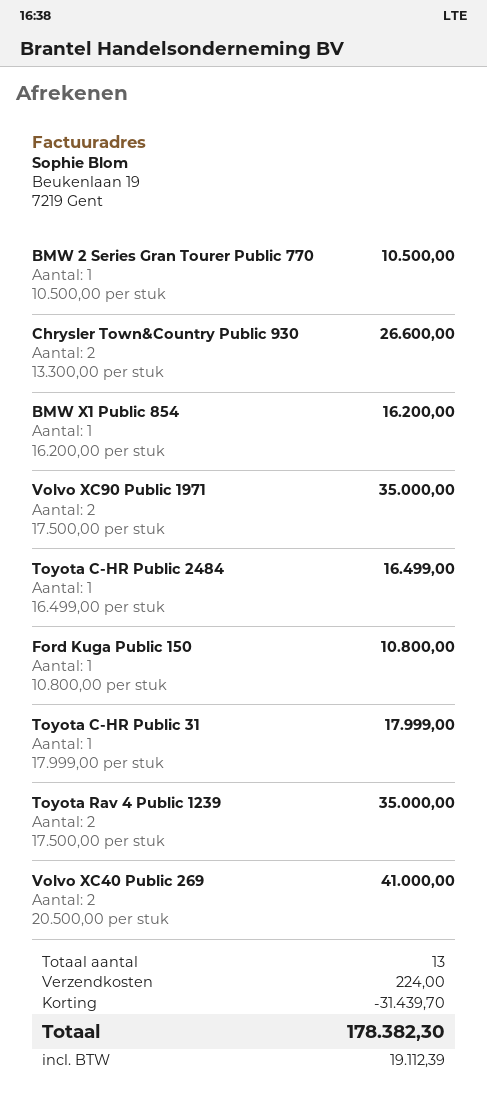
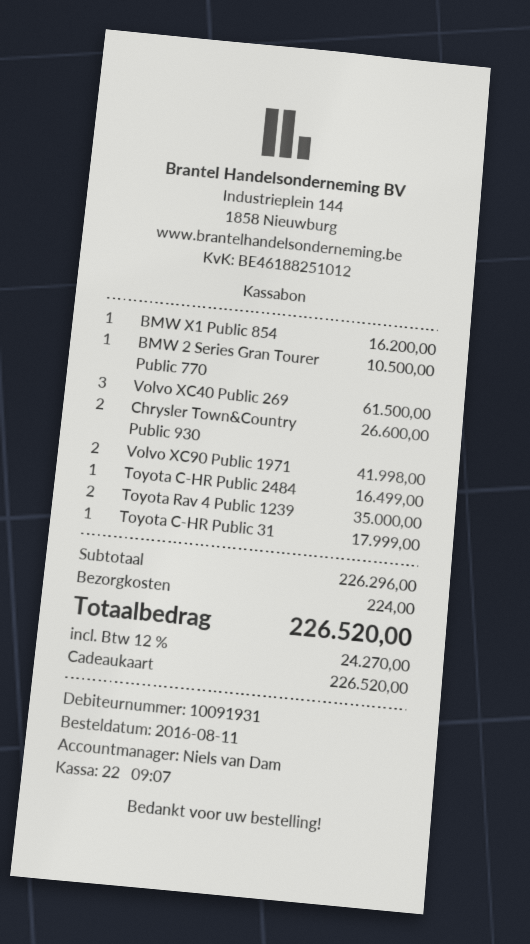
Volvo XC90 Public 1971: 2 for 35000.00 -> 2 for 41998.00
Ford Kuga Public 150: 1 for 10800.00 -> none
Volvo XC40 Public 269: 2 for 41000.00 -> 3 for 61500.00
discount: 31439.70 -> none
tax: 19112.39 -> 24270.00
total: 178382.30 -> 226520.00

